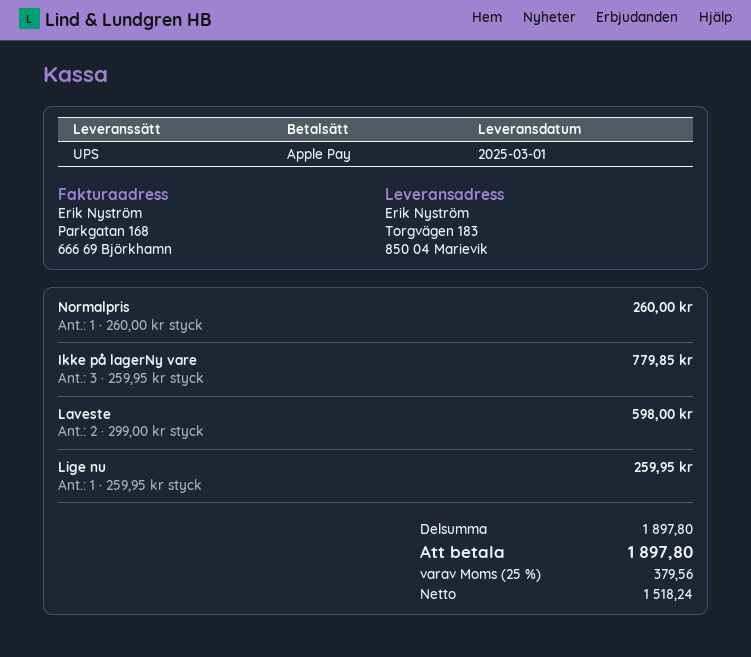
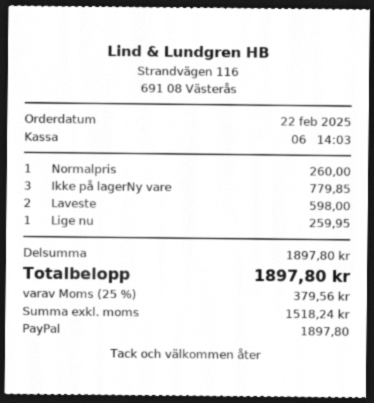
payment method: Apple Pay -> PayPal

